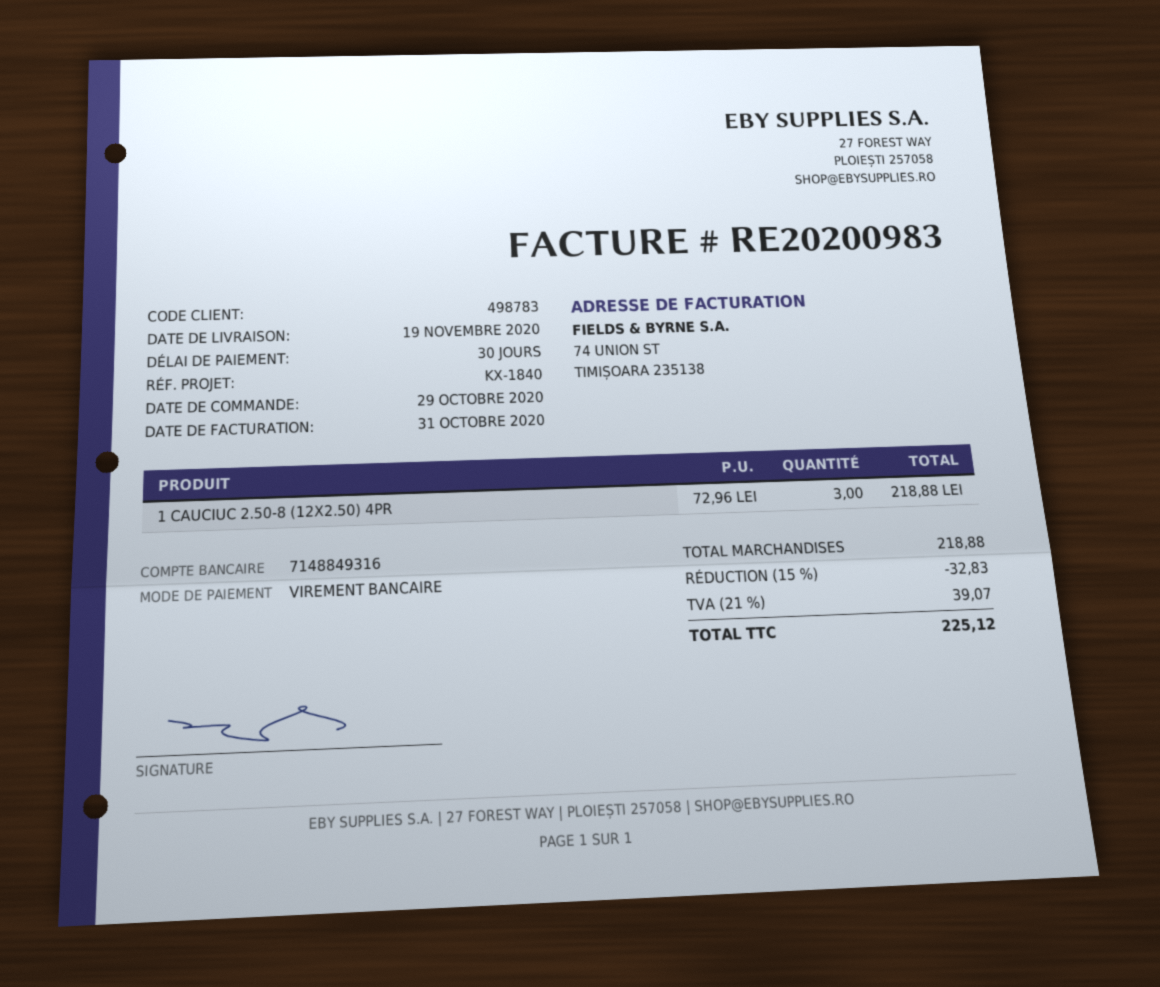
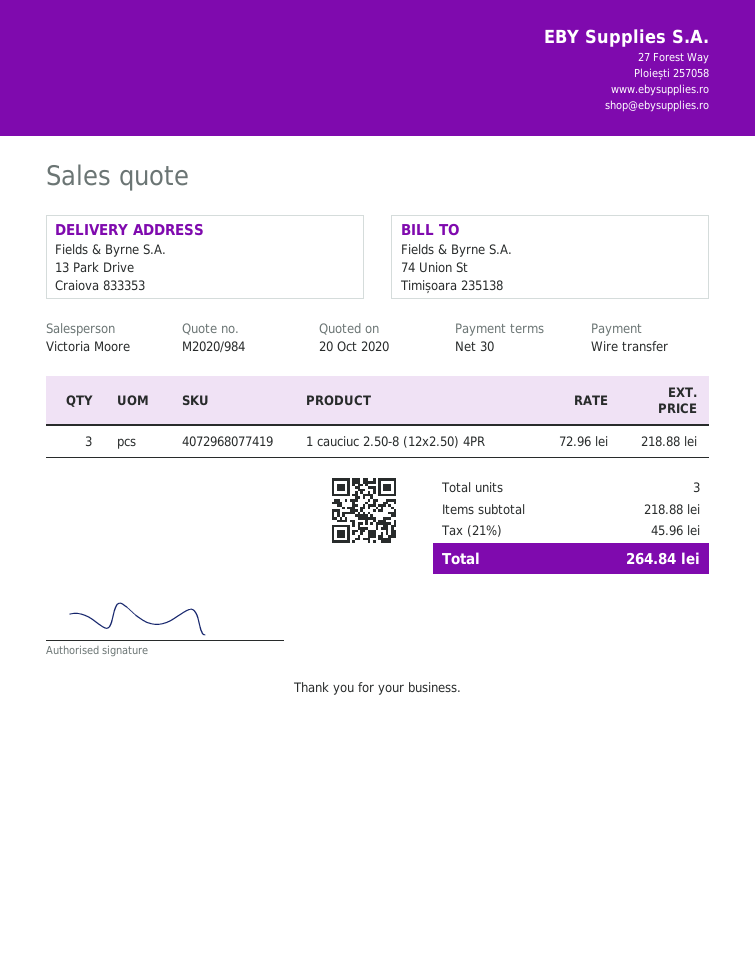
discount: 15% = 32.83 -> none
tax: 21% = 39.07 -> 21% = 45.96
total: 225.12 -> 264.84

